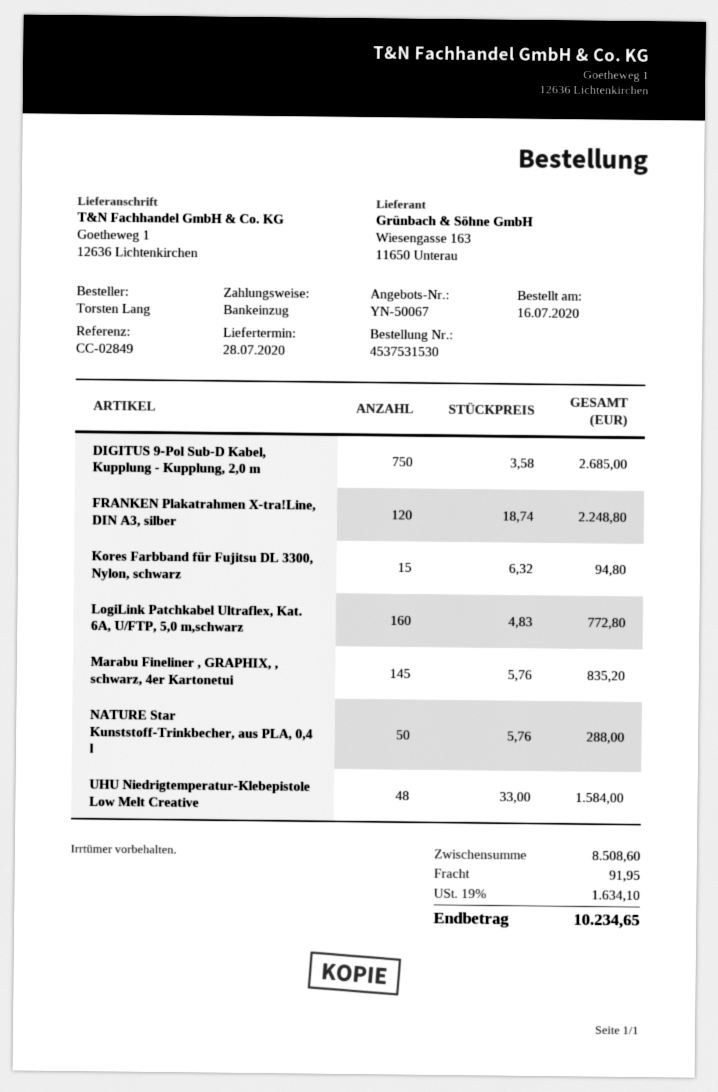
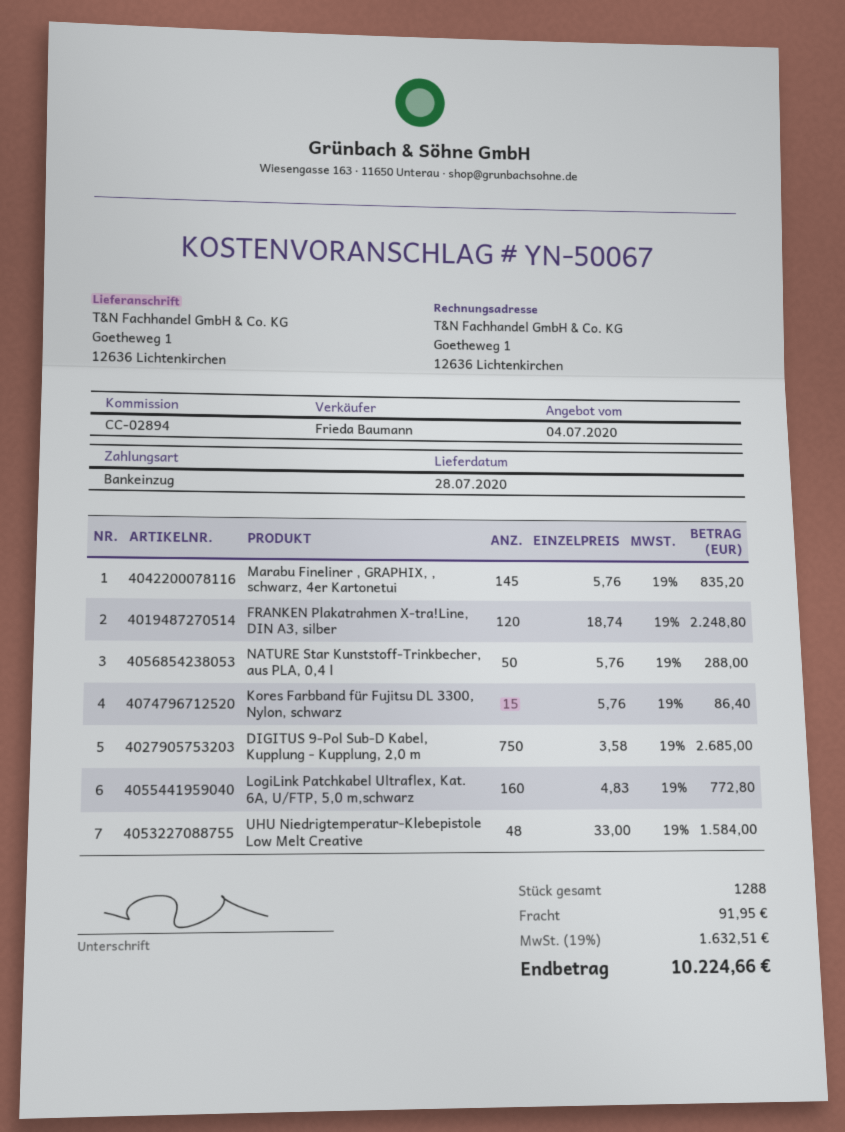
reference: CC-02849 -> CC-02894
Kores Farbband für Fujitsu DL 3300, Nylon, schwarz: 15 x 6.32 = 94.80 -> 15 x 5.76 = 86.40
tax: 19% = 1634.10 -> 19% = 1632.51
total: 10234.65 -> 10224.66

